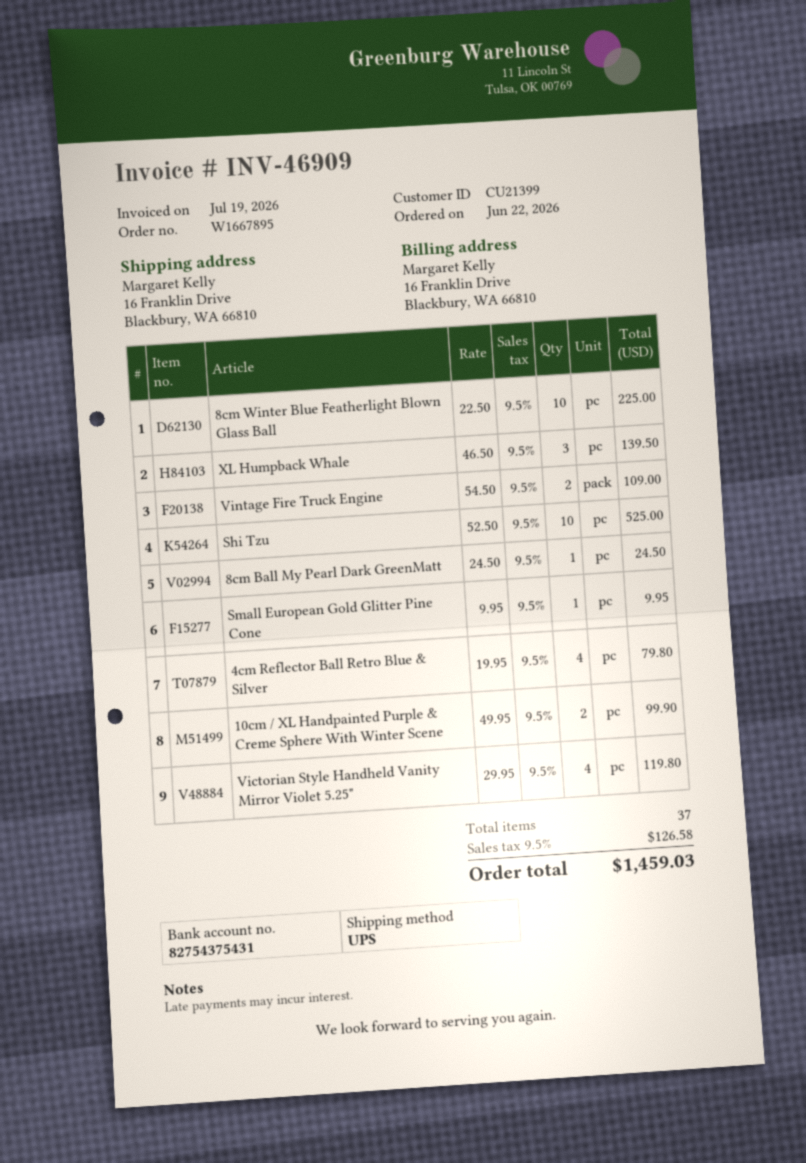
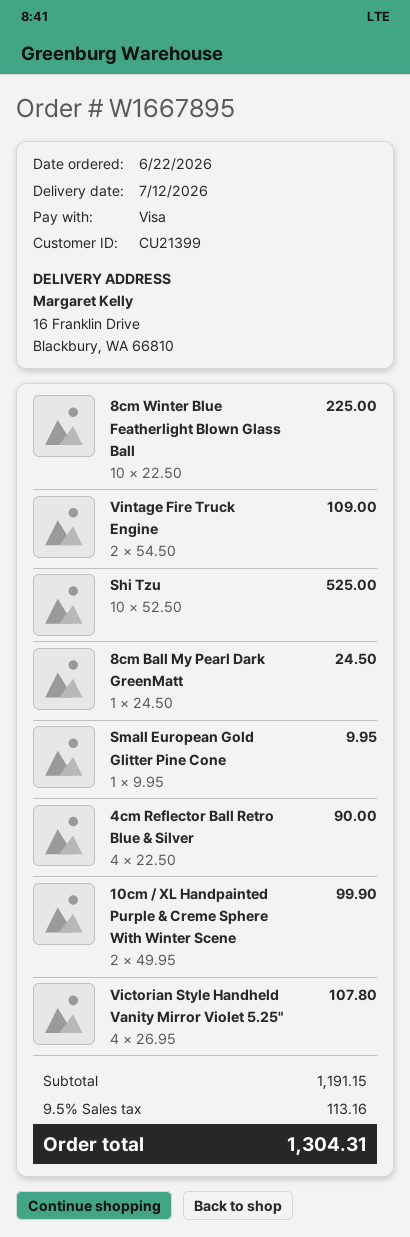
XL Humpback Whale: 3 x 46.50 = 139.50 -> none
4cm Reflector Ball Retro Blue & Silver: 4 x 19.95 = 79.80 -> 4 x 22.50 = 90.00
Victorian Style Handheld Vanity Mirror Violet 5.25": 4 x 29.95 = 119.80 -> 4 x 26.95 = 107.80
tax: 9.5% = 126.58 -> 9.5% = 113.16
total: 1459.03 -> 1304.31

